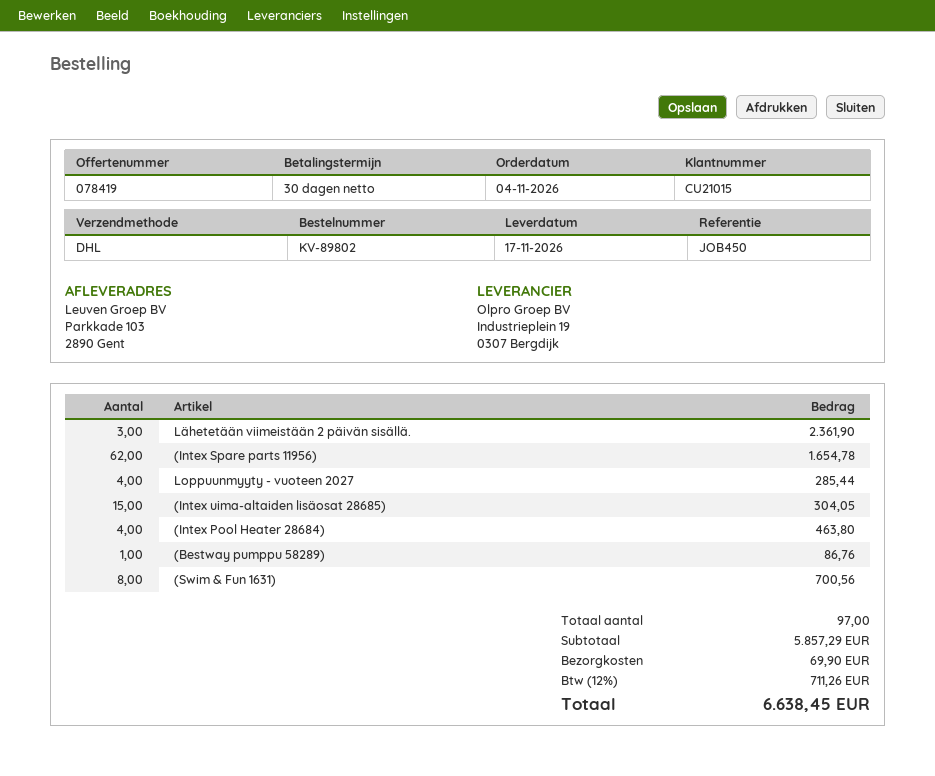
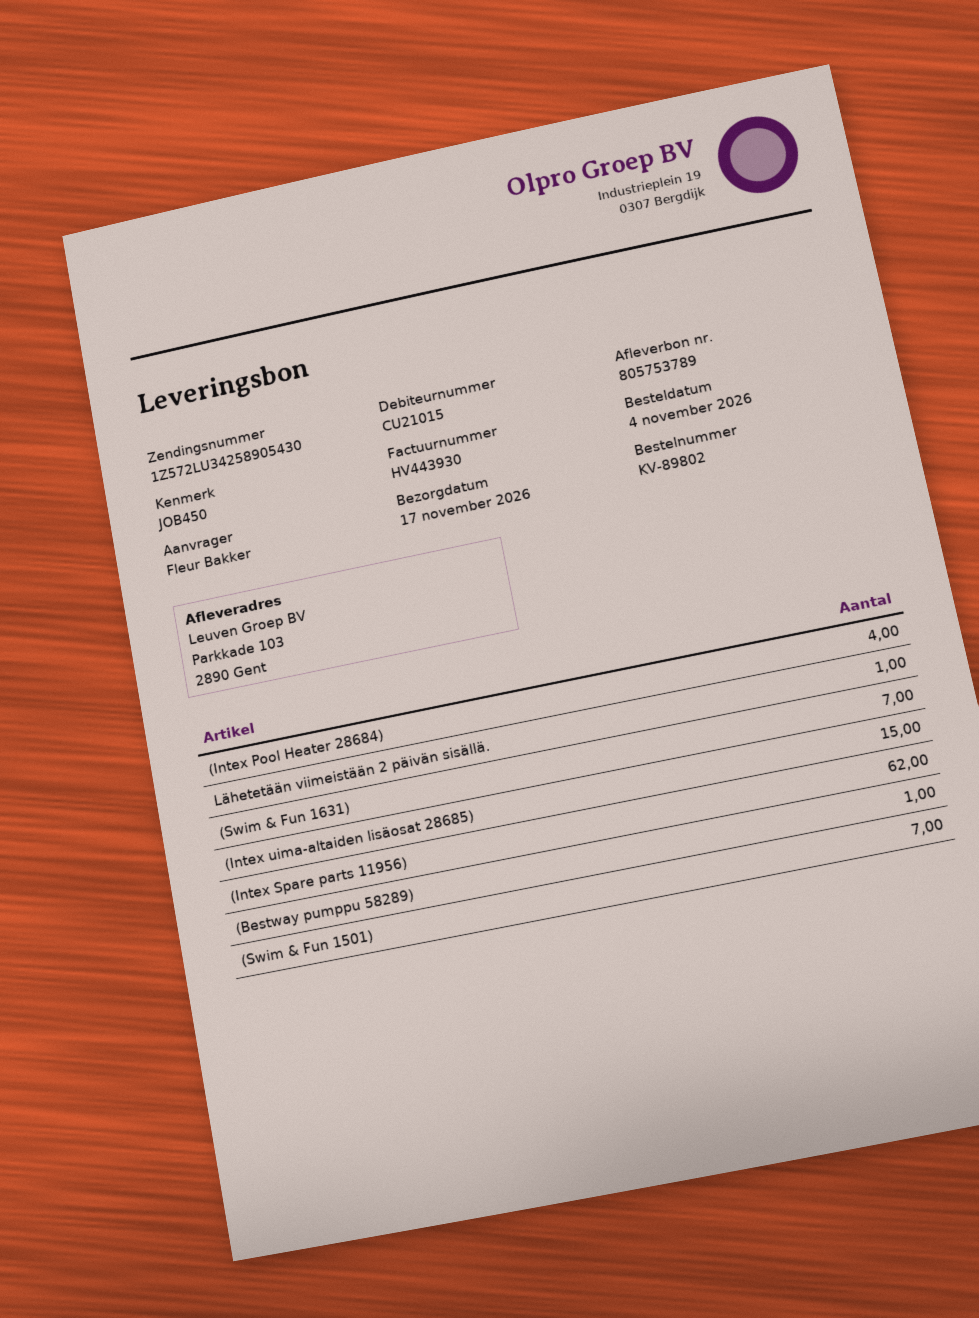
Lähetetään viimeistään 2 päivän sisällä.: 3 -> 1
Loppuunmyyty - vuoteen 2027: 4 -> none
(Swim & Fun 1631): 8 -> 7
(Swim & Fun 1501): none -> 7

